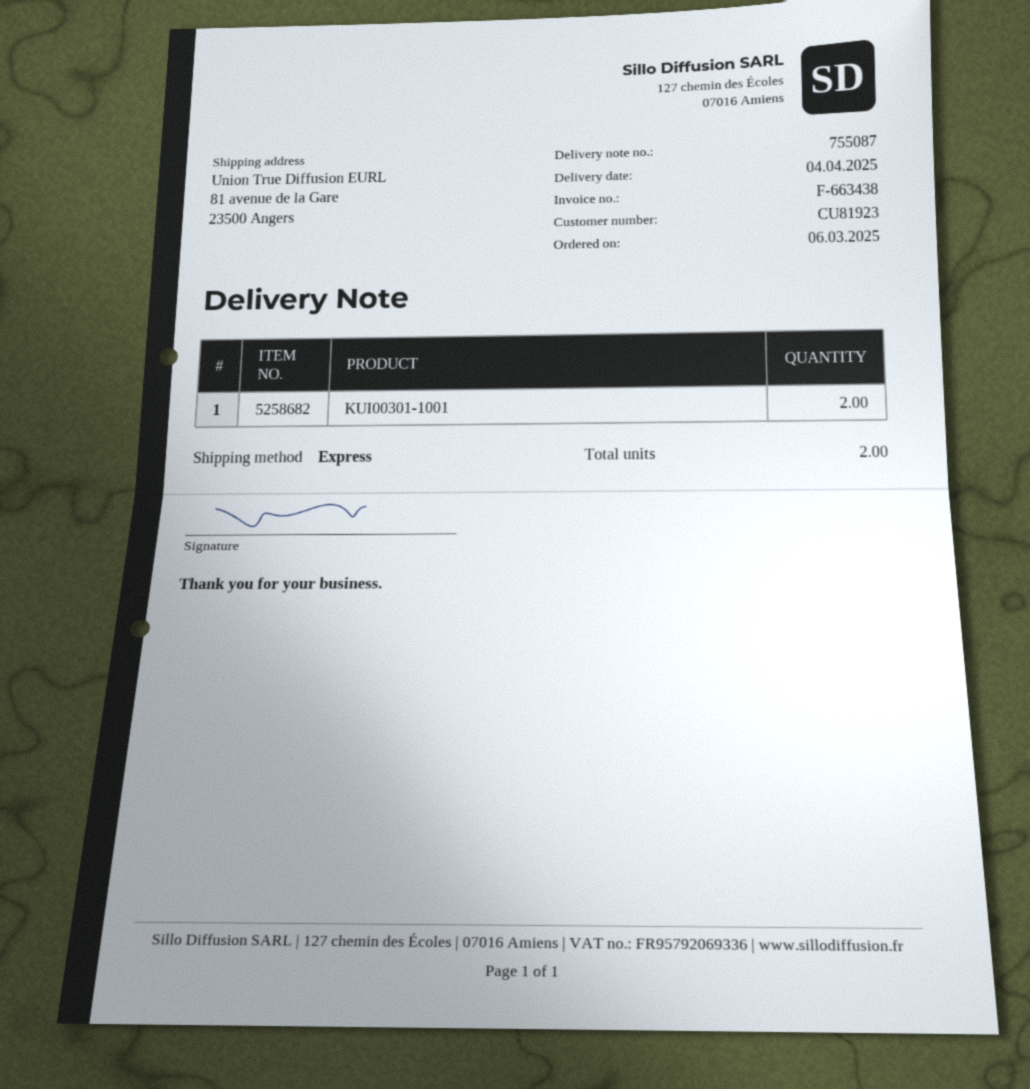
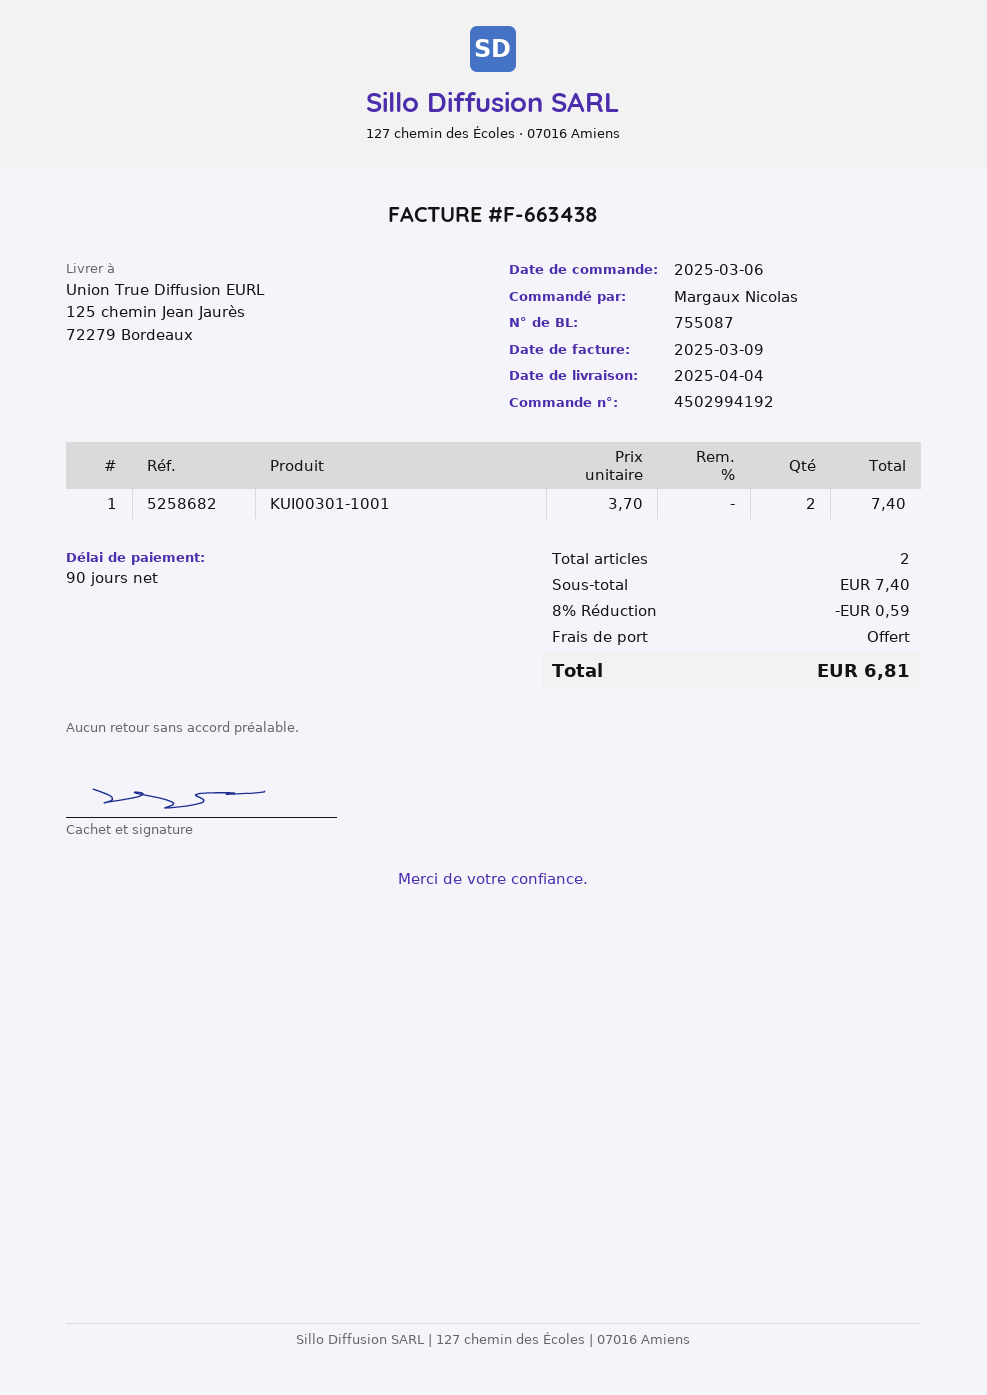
ship to: 81 avenue de la Gare, 23500 Angers -> 125 chemin Jean Jaurès, 72279 Bordeaux

